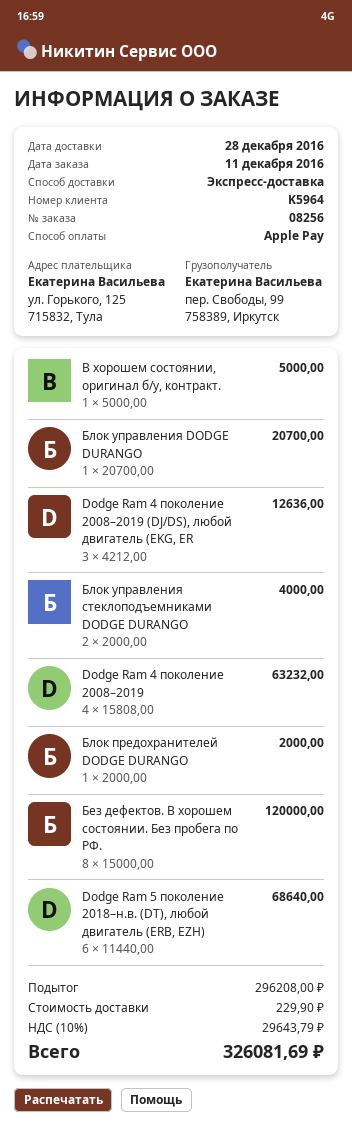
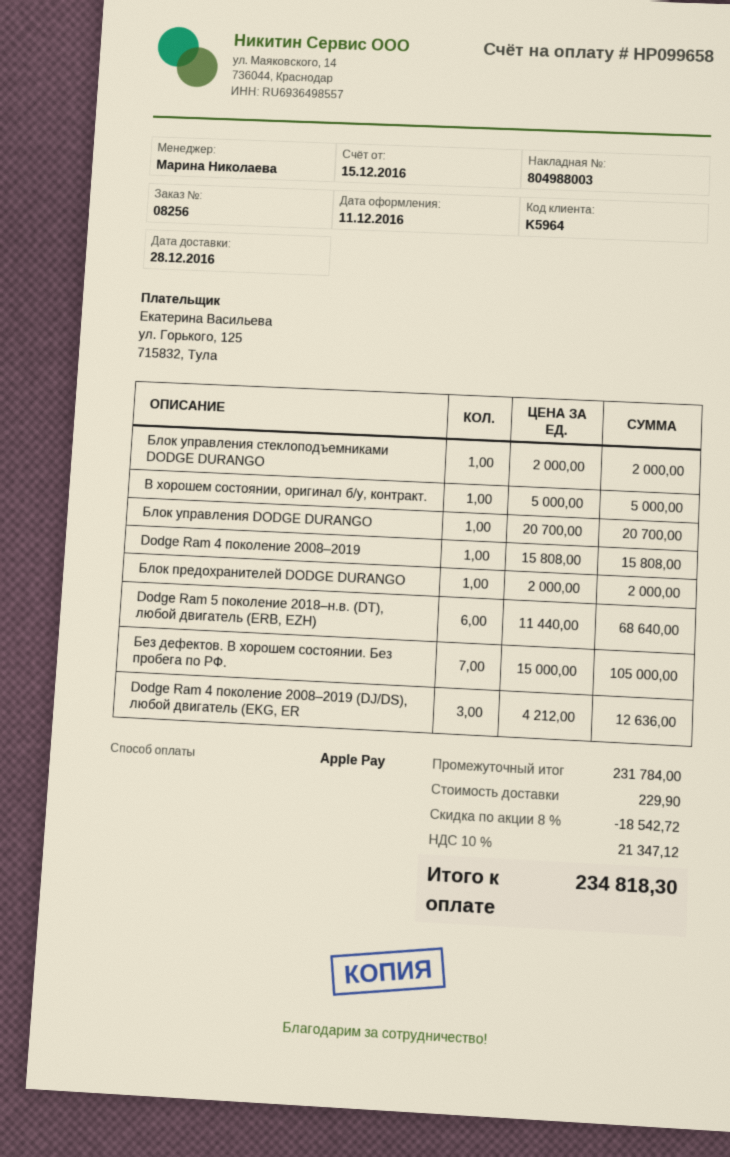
Блок управления стеклоподъемниками DODGE DURANGO: 2 x 2000.00 = 4000.00 -> 1 x 2000.00 = 2000.00
Dodge Ram 4 поколение 2008–2019: 4 x 15808.00 = 63232.00 -> 1 x 15808.00 = 15808.00
Без дефектов. В хорошем состоянии. Без пробега по РФ.: 8 x 15000.00 = 120000.00 -> 7 x 15000.00 = 105000.00
subtotal: 296208.00 -> 231784.00
discount: none -> 8% = 18542.72
tax: 10% = 29643.79 -> 10% = 21347.12
total: 326081.69 -> 234818.30

